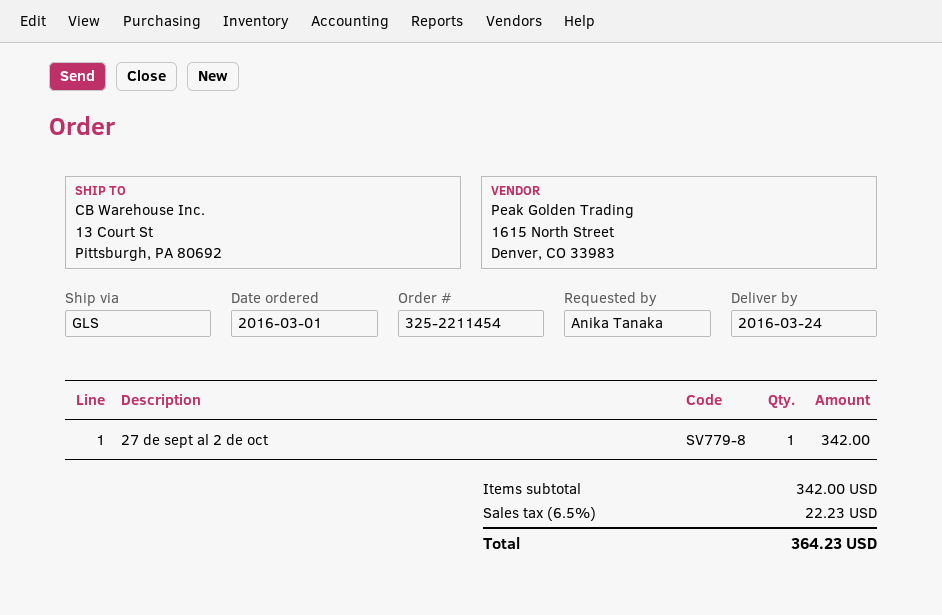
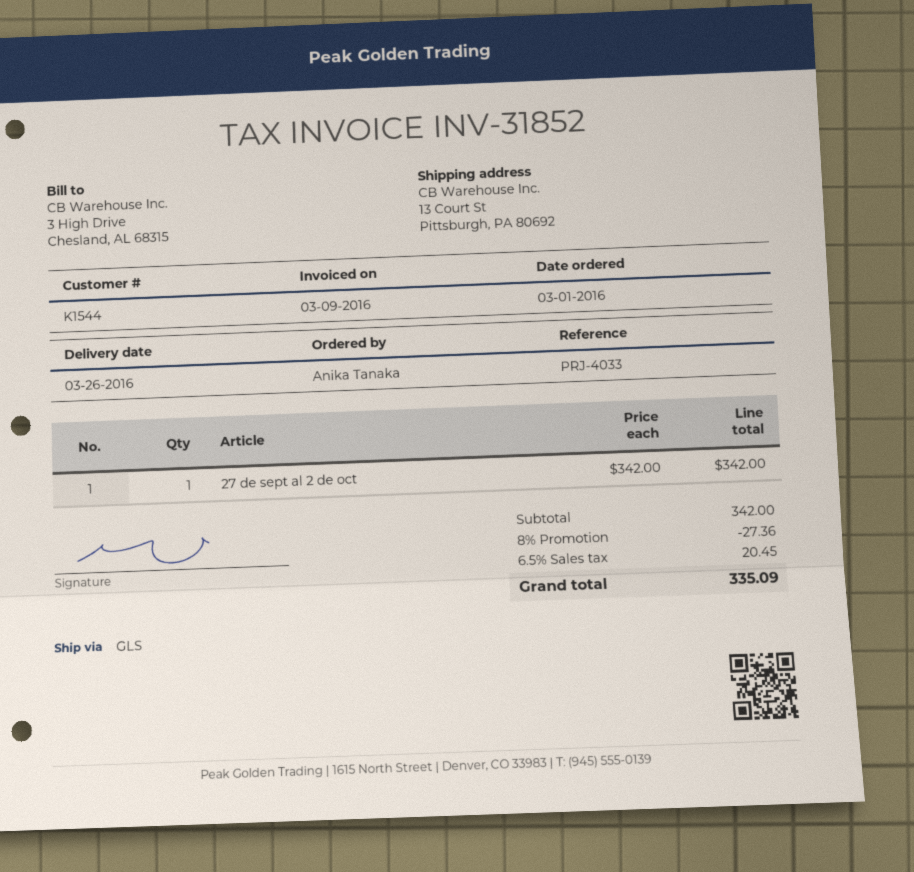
delivery date: 2016-03-24 -> 2016-03-26
discount: none -> 8% = 27.36
tax: 6.5% = 22.23 -> 6.5% = 20.45
total: 364.23 -> 335.09

